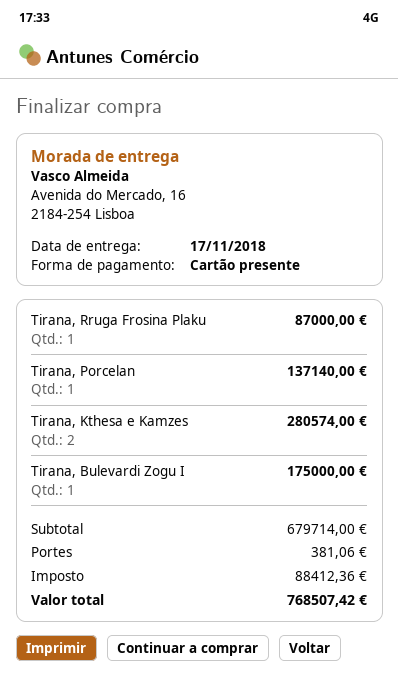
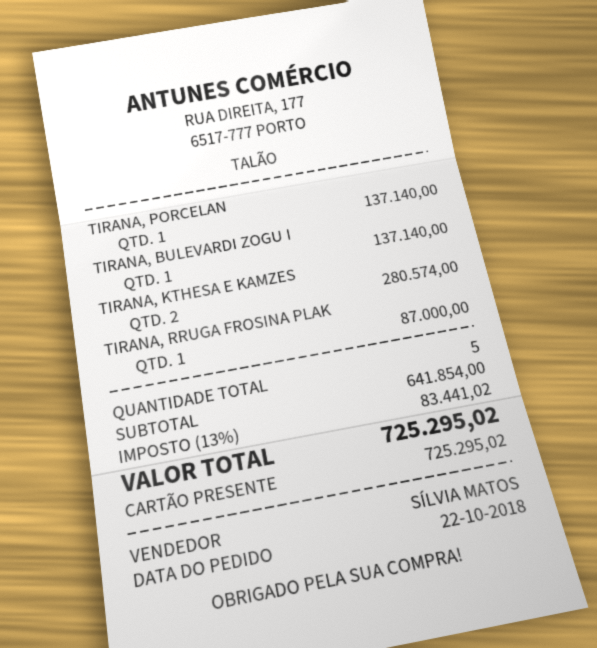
Tirana, Bulevardi Zogu I: 1 for 175000.00 -> 1 for 137140.00
subtotal: 679714.00 -> 641854.00
shipping: 381.06 -> none
tax: 88412.36 -> 83441.02
total: 768507.42 -> 725295.02

